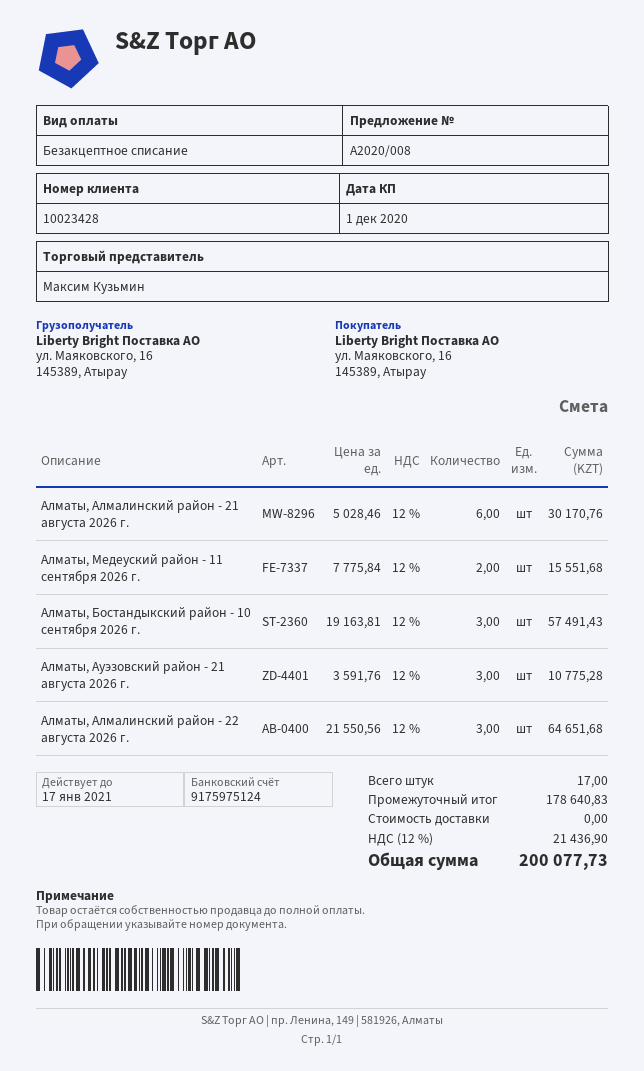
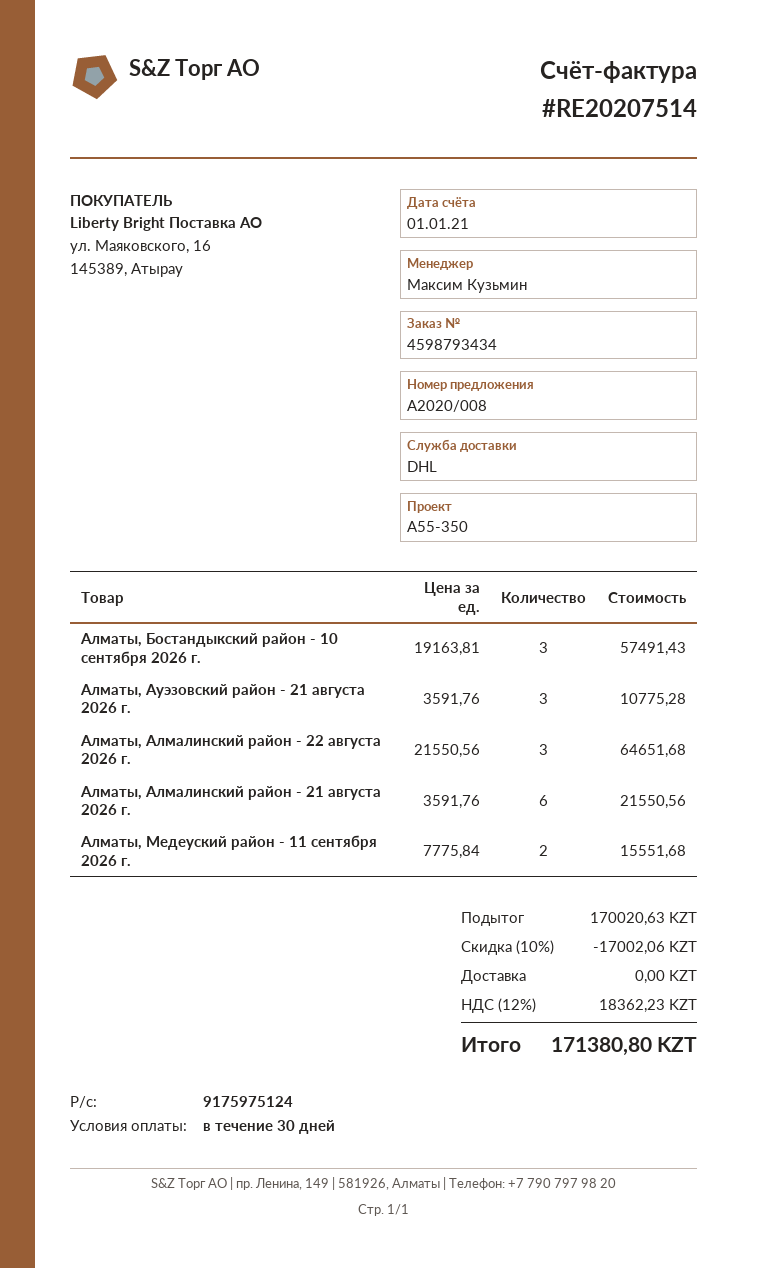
Алматы, Алмалинский район - 21 августа 2026 г.: 6 x 5028.46 = 30170.76 -> 6 x 3591.76 = 21550.56
subtotal: 178640.83 -> 170020.63
discount: none -> 10% = 17002.06
tax: 12% = 21436.90 -> 12% = 18362.23
total: 200077.73 -> 171380.80

